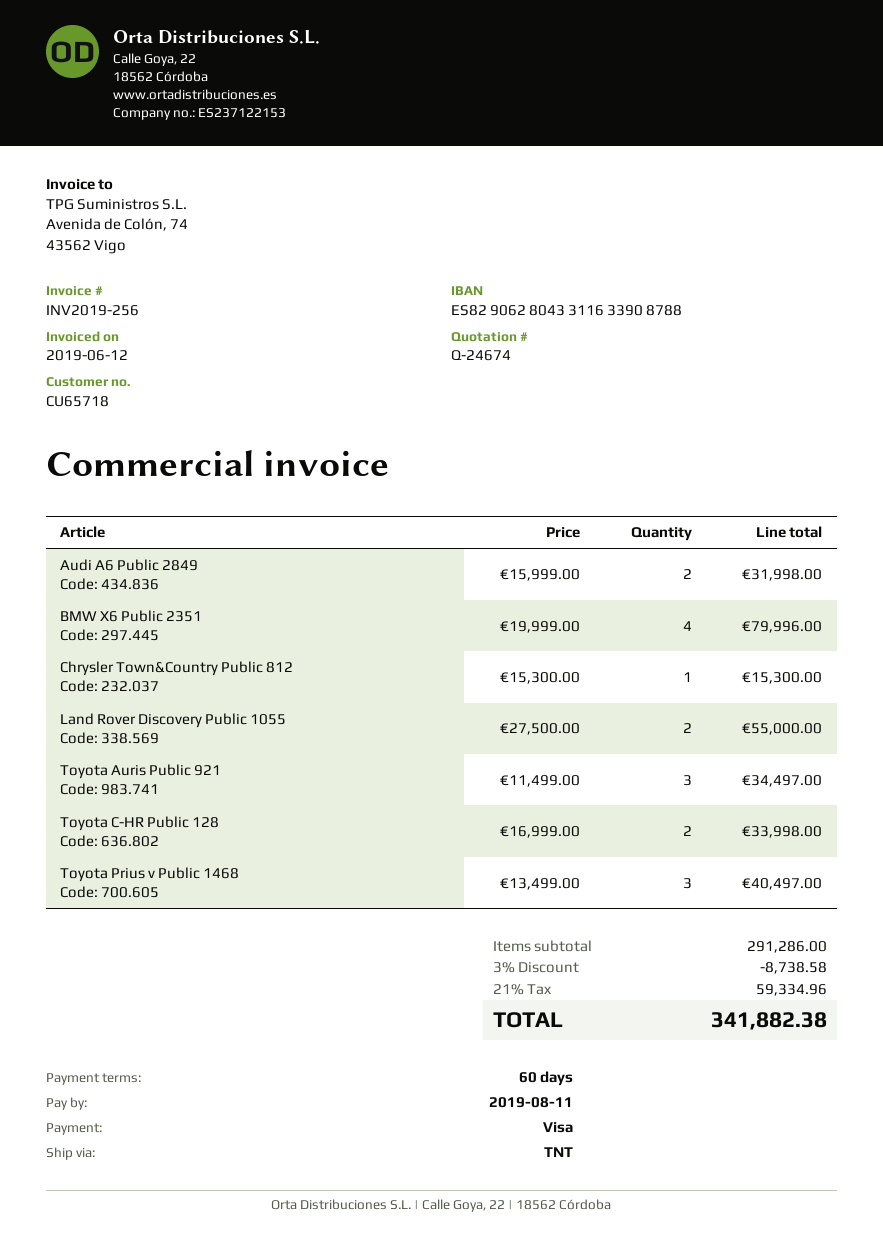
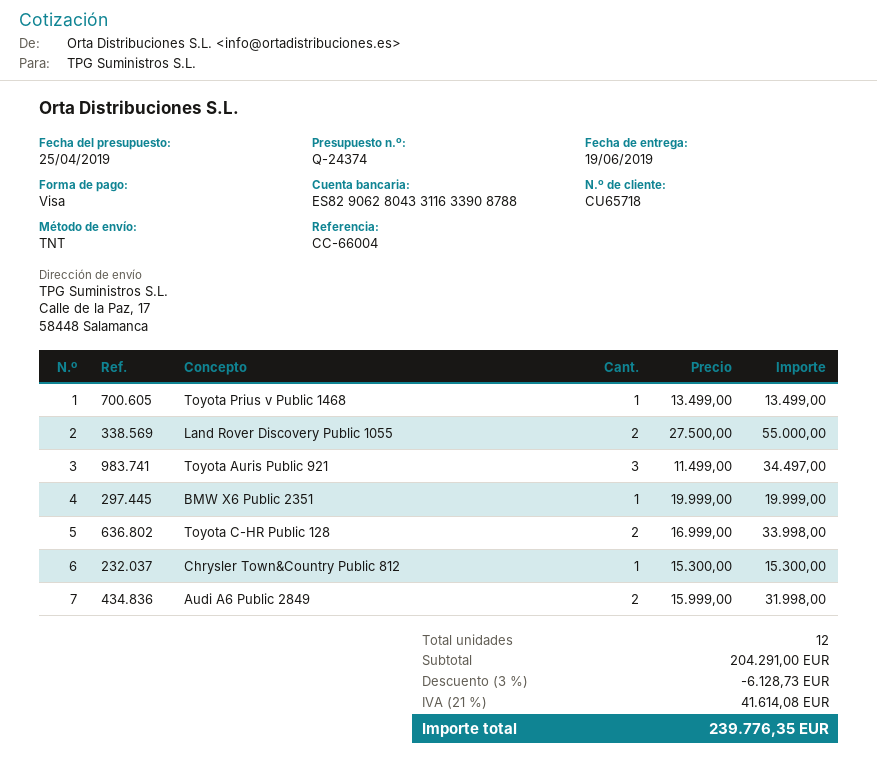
quote number: Q-24674 -> Q-24374
BMW X6 Public 2351: 4 x 19999.00 = 79996.00 -> 1 x 19999.00 = 19999.00
Toyota Prius v Public 1468: 3 x 13499.00 = 40497.00 -> 1 x 13499.00 = 13499.00
subtotal: 291286.00 -> 204291.00
discount: 3% = 8738.58 -> 3% = 6128.73
tax: 21% = 59334.96 -> 21% = 41614.08
total: 341882.38 -> 239776.35

